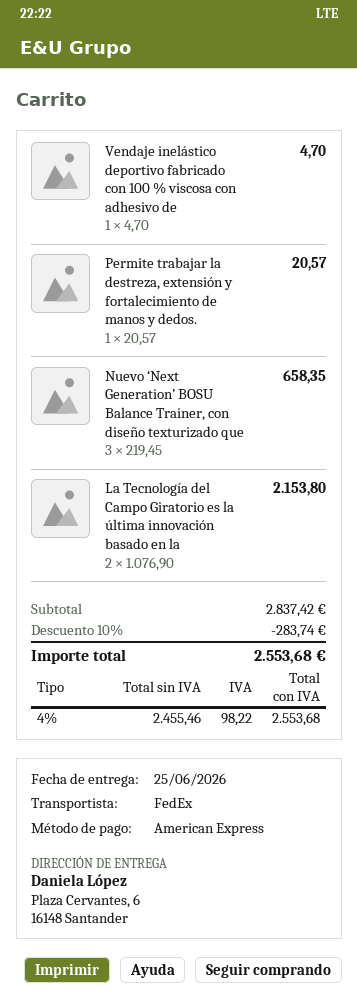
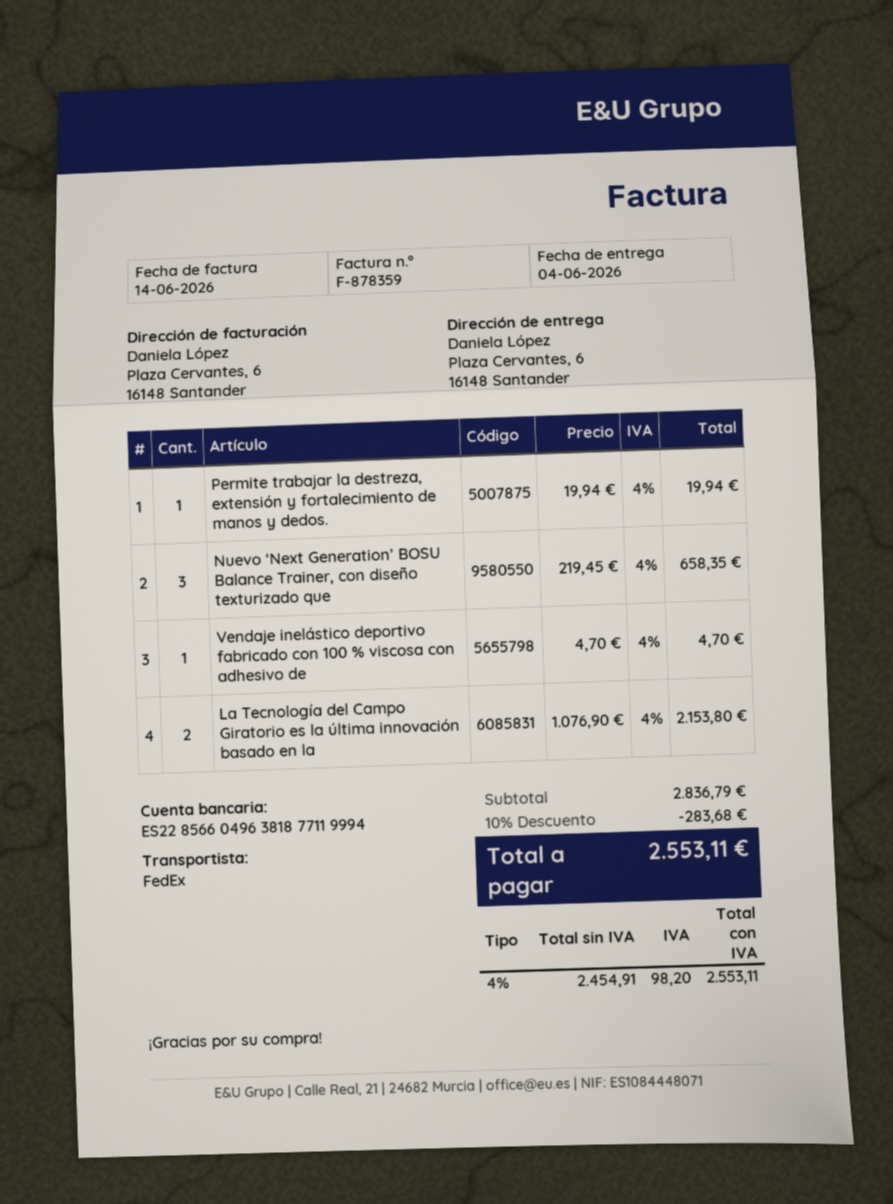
delivery date: 2026-06-25 -> 2026-06-04
Permite trabajar la destreza, extensión y fortalecimiento de manos y dedos.: 1 x 20.57 = 20.57 -> 1 x 19.94 = 19.94
subtotal: 2837.42 -> 2836.79
discount: 10% = 283.74 -> 10% = 283.68
net: 2455.46 -> 2454.91
tax: 4% = 98.22 -> 4% = 98.20
total: 2553.68 -> 2553.11

